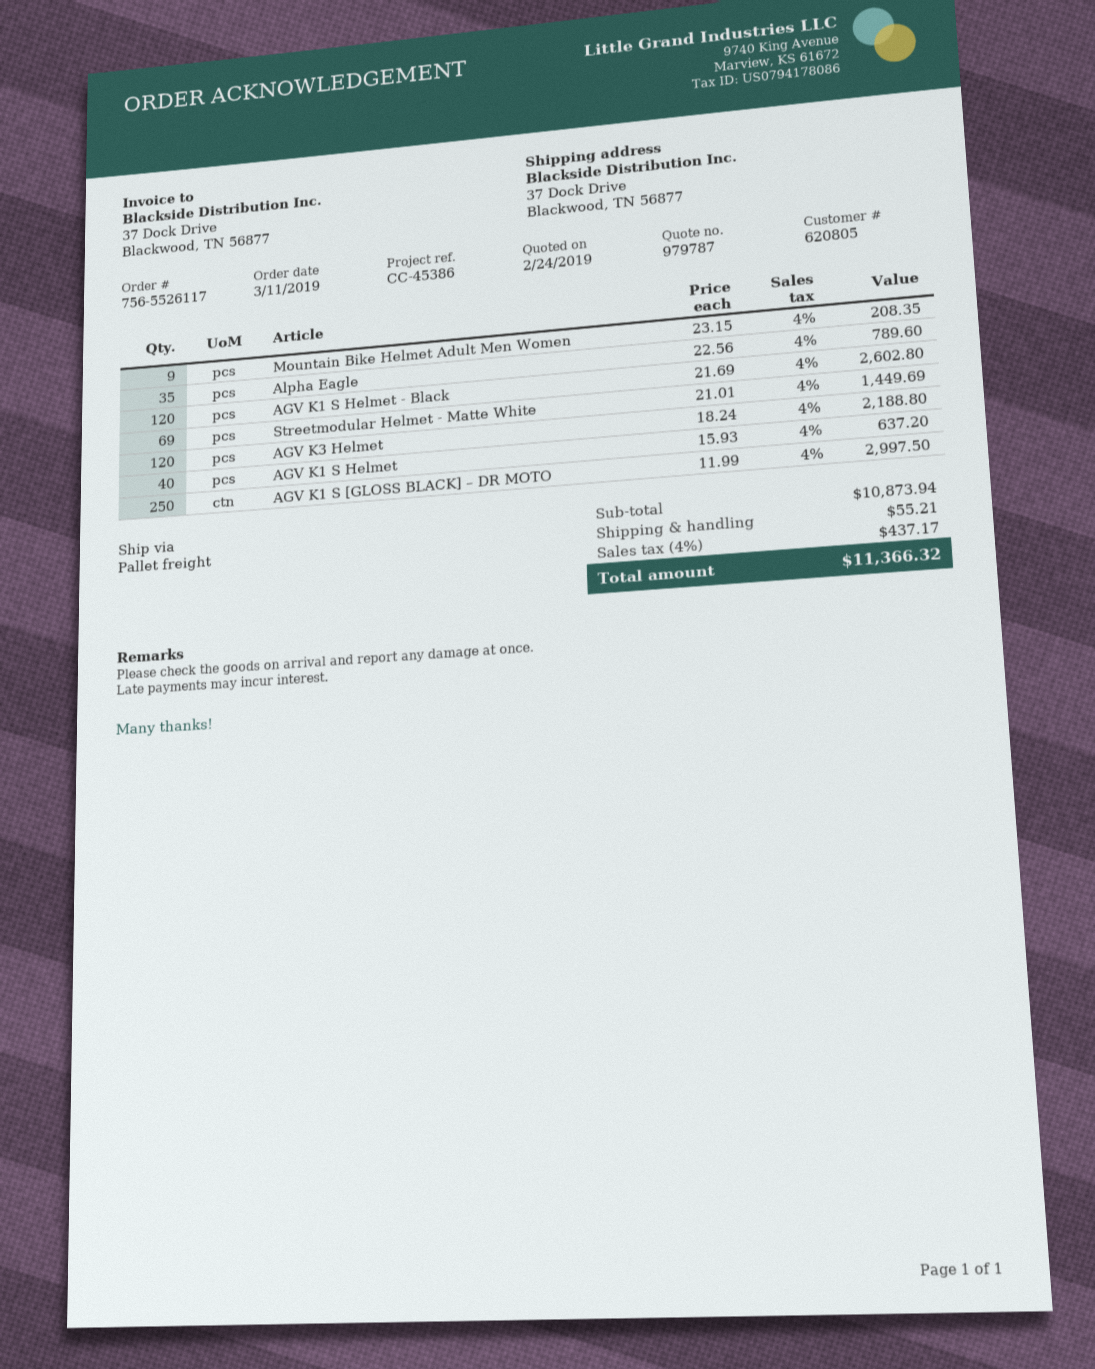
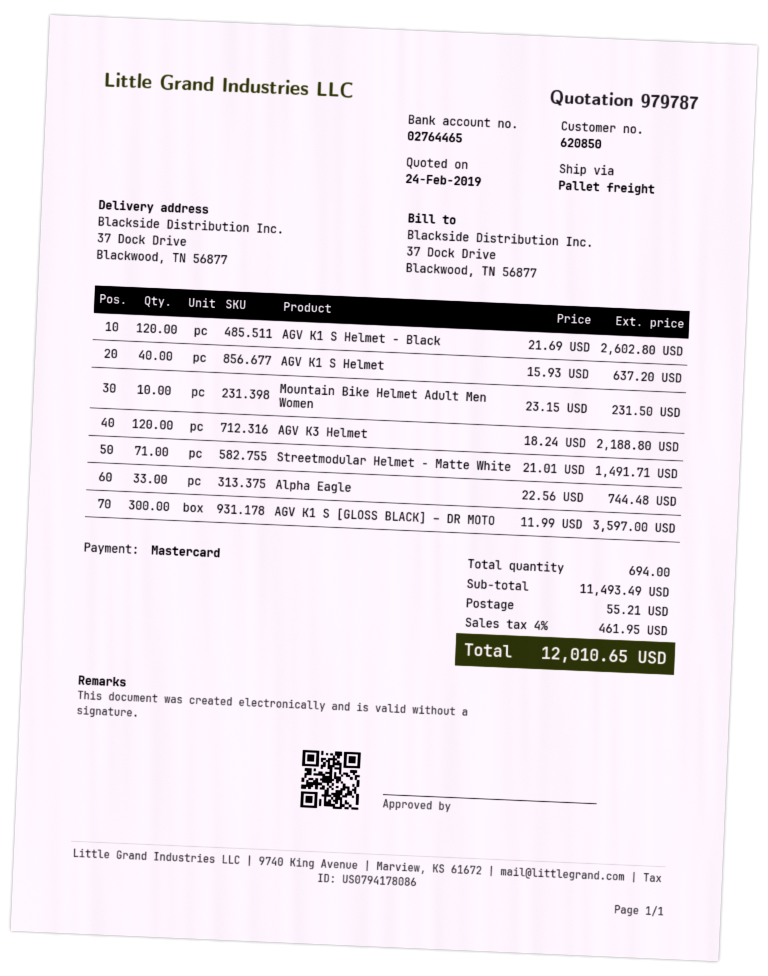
customer number: 620805 -> 620850
Mountain Bike Helmet Adult Men Women: 9 x 23.15 = 208.35 -> 10 x 23.15 = 231.50
Alpha Eagle: 35 x 22.56 = 789.60 -> 33 x 22.56 = 744.48
Streetmodular Helmet - Matte White: 69 x 21.01 = 1449.69 -> 71 x 21.01 = 1491.71
AGV K1 S [GLOSS BLACK] – DR MOTO: 250 x 11.99 = 2997.50 -> 300 x 11.99 = 3597.00
subtotal: 10873.94 -> 11493.49
tax: 4% = 437.17 -> 4% = 461.95
total: 11366.32 -> 12010.65

